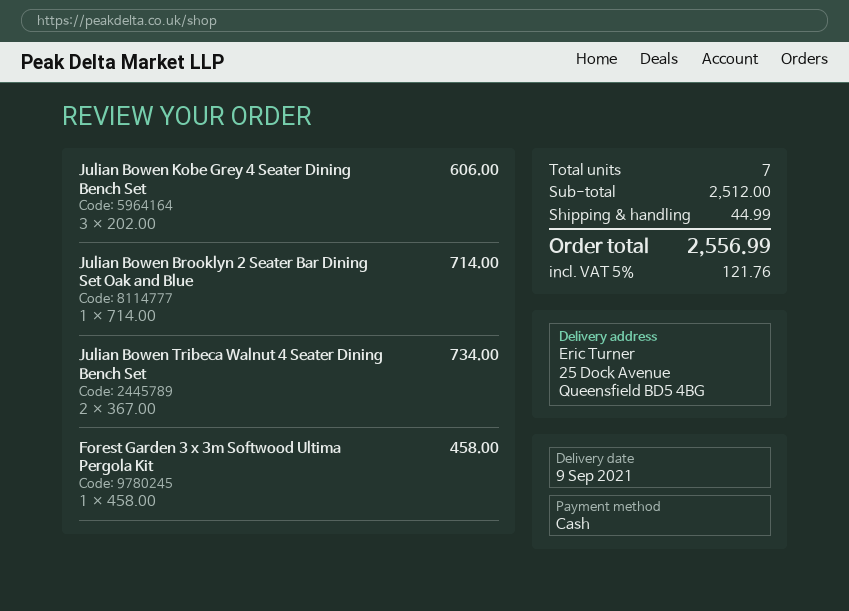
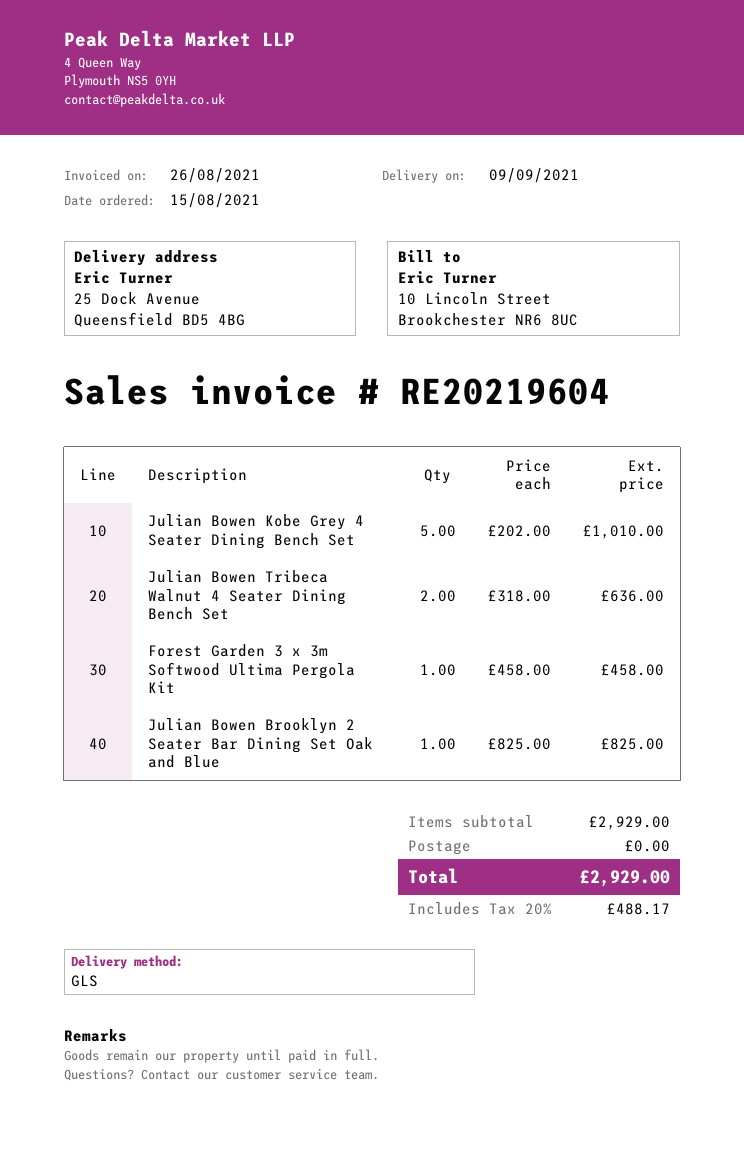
Julian Bowen Kobe Grey 4 Seater Dining Bench Set: 3 x 202.00 = 606.00 -> 5 x 202.00 = 1010.00
Julian Bowen Brooklyn 2 Seater Bar Dining Set Oak and Blue: 1 x 714.00 = 714.00 -> 1 x 825.00 = 825.00
Julian Bowen Tribeca Walnut 4 Seater Dining Bench Set: 2 x 367.00 = 734.00 -> 2 x 318.00 = 636.00
subtotal: 2512.00 -> 2929.00
shipping: 44.99 -> 0.00
tax: 5% = 121.76 -> 20% = 488.17
total: 2556.99 -> 2929.00

